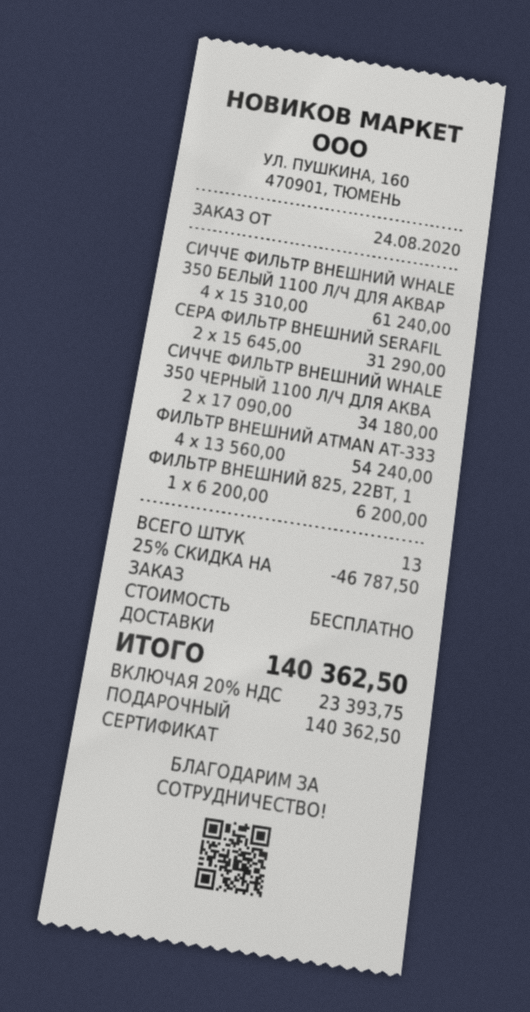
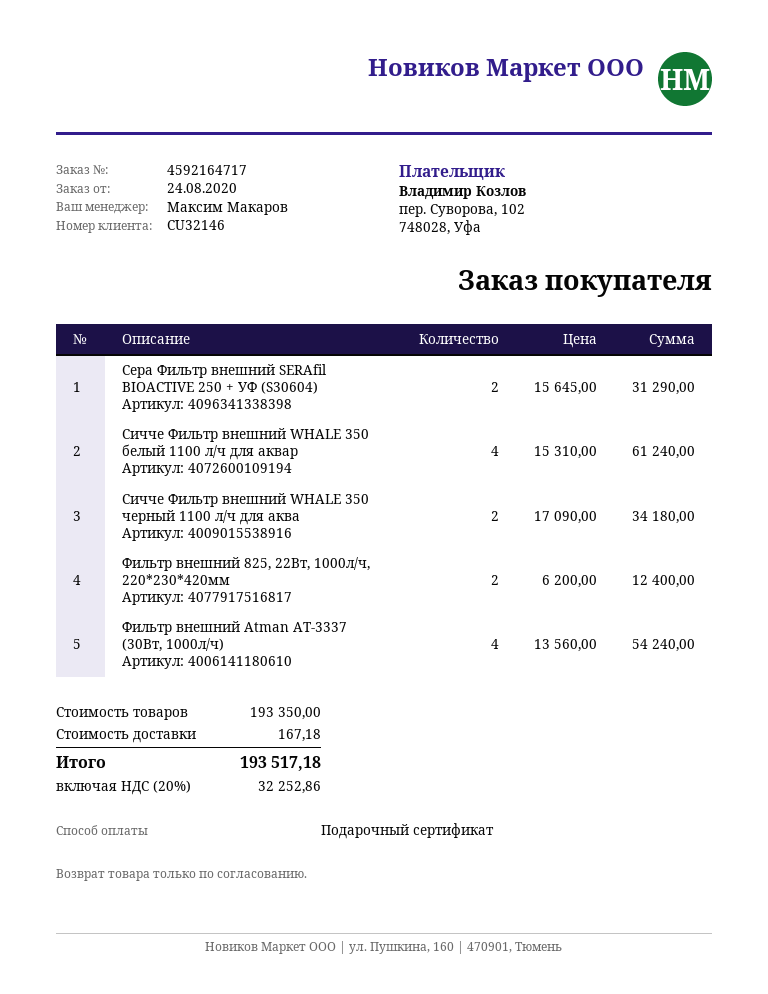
ФИЛЬТР ВНЕШНИЙ 825, 22ВТ, 1: 1 x 6200.00 = 6200.00 -> 2 x 6200.00 = 12400.00
discount: 25% = 46787.50 -> none
shipping: 0.00 -> 167.18
tax: 20% = 23393.75 -> 20% = 32252.86
total: 140362.50 -> 193517.18

